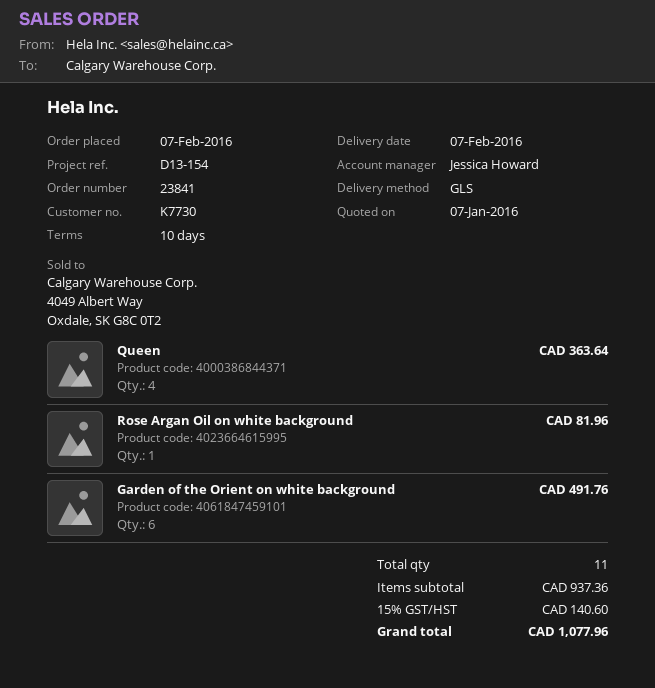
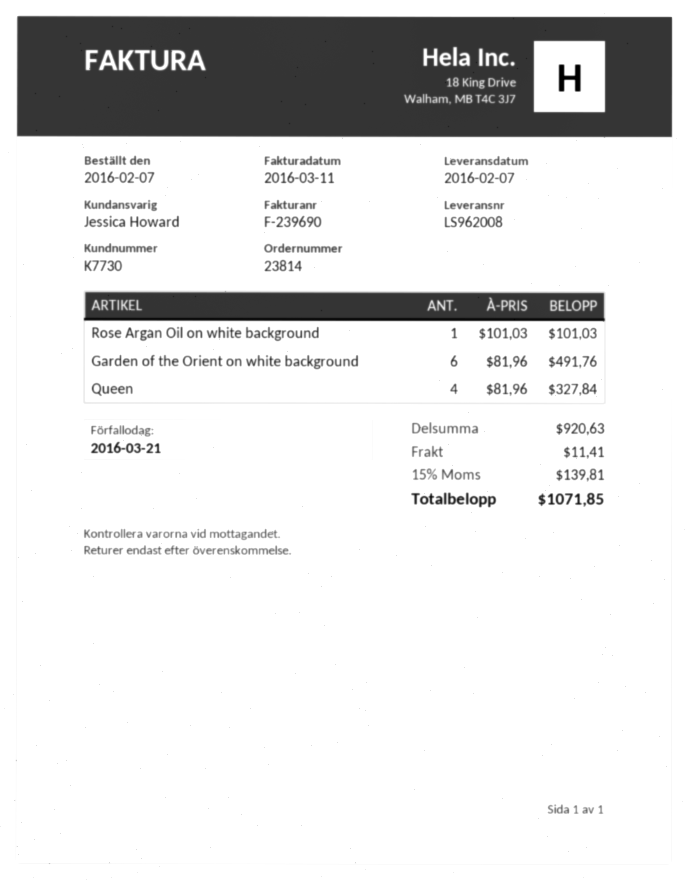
order number: 23841 -> 23814
Queen: 4 for 363.64 -> 4 for 327.84
Rose Argan Oil on white background: 1 for 81.96 -> 1 for 101.03
subtotal: 937.36 -> 920.63
shipping: none -> 11.41
tax: 15% = 140.60 -> 15% = 139.81
total: 1077.96 -> 1071.85

